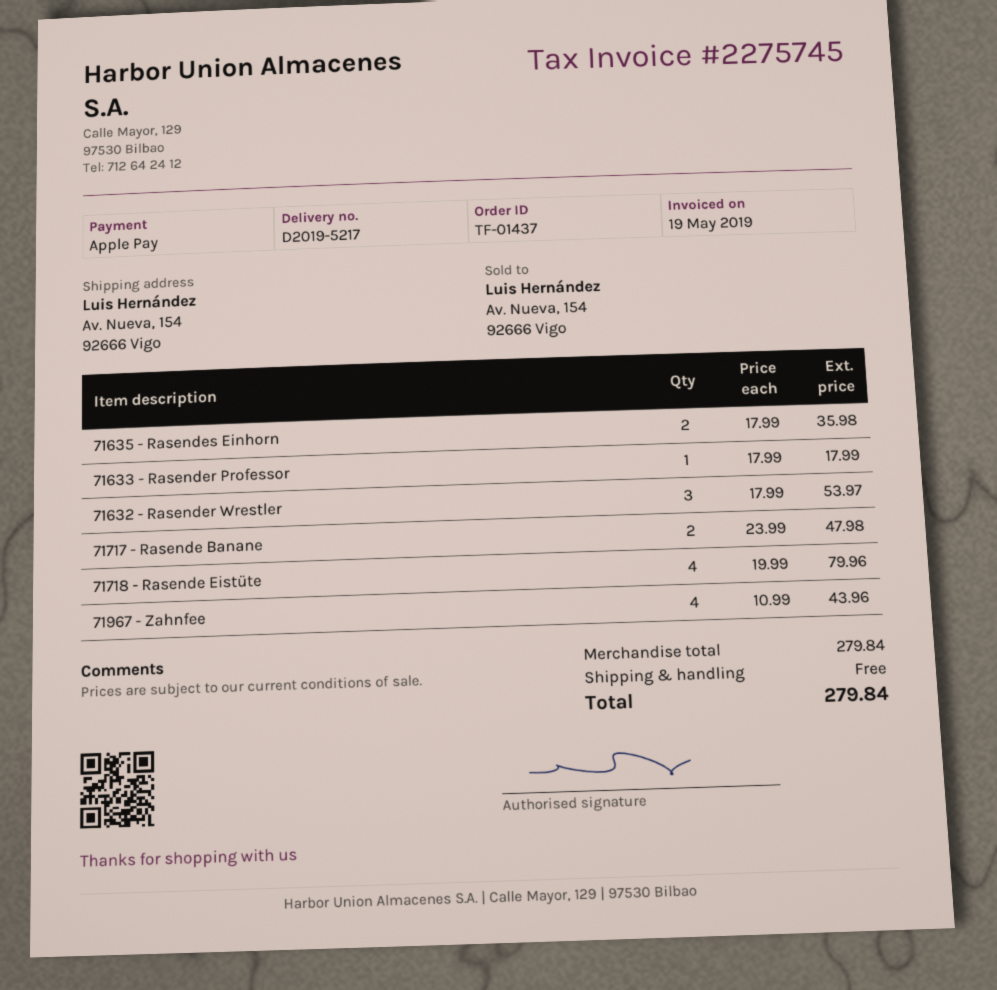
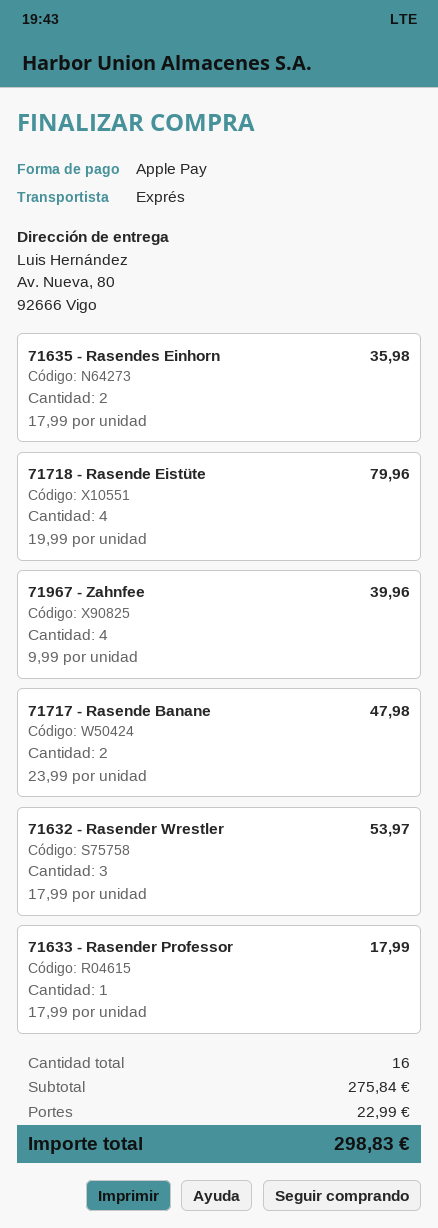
ship to: Av. Nueva, 154, 92666 Vigo -> Av. Nueva, 80, 92666 Vigo
71967 - Zahnfee: 4 x 10.99 = 43.96 -> 4 x 9.99 = 39.96
subtotal: 279.84 -> 275.84
shipping: 0.00 -> 22.99
total: 279.84 -> 298.83

